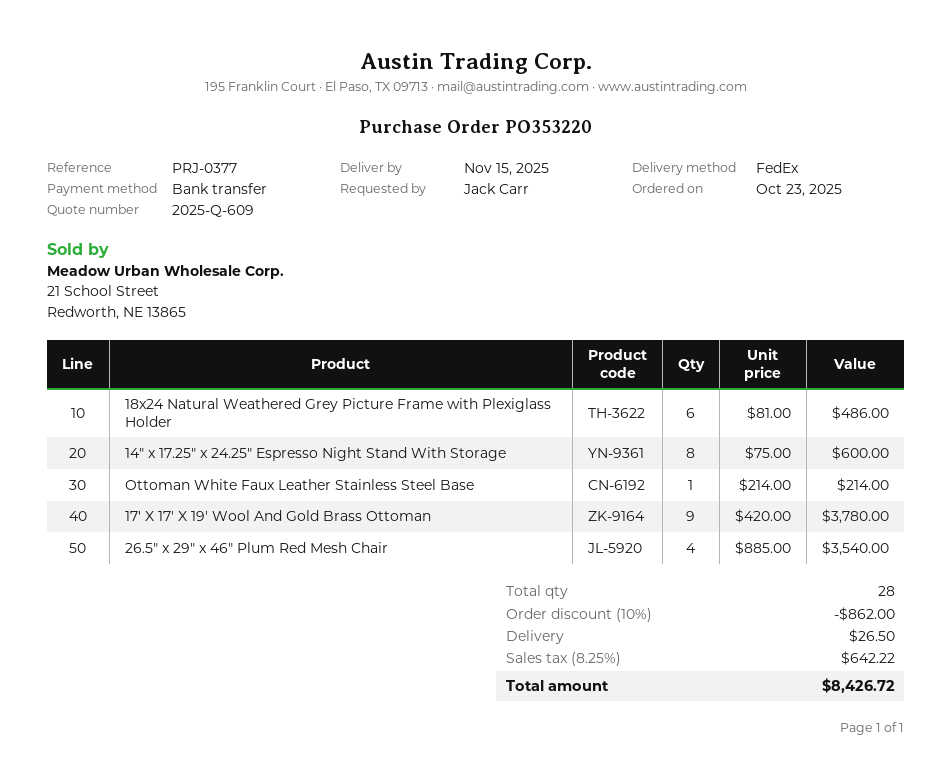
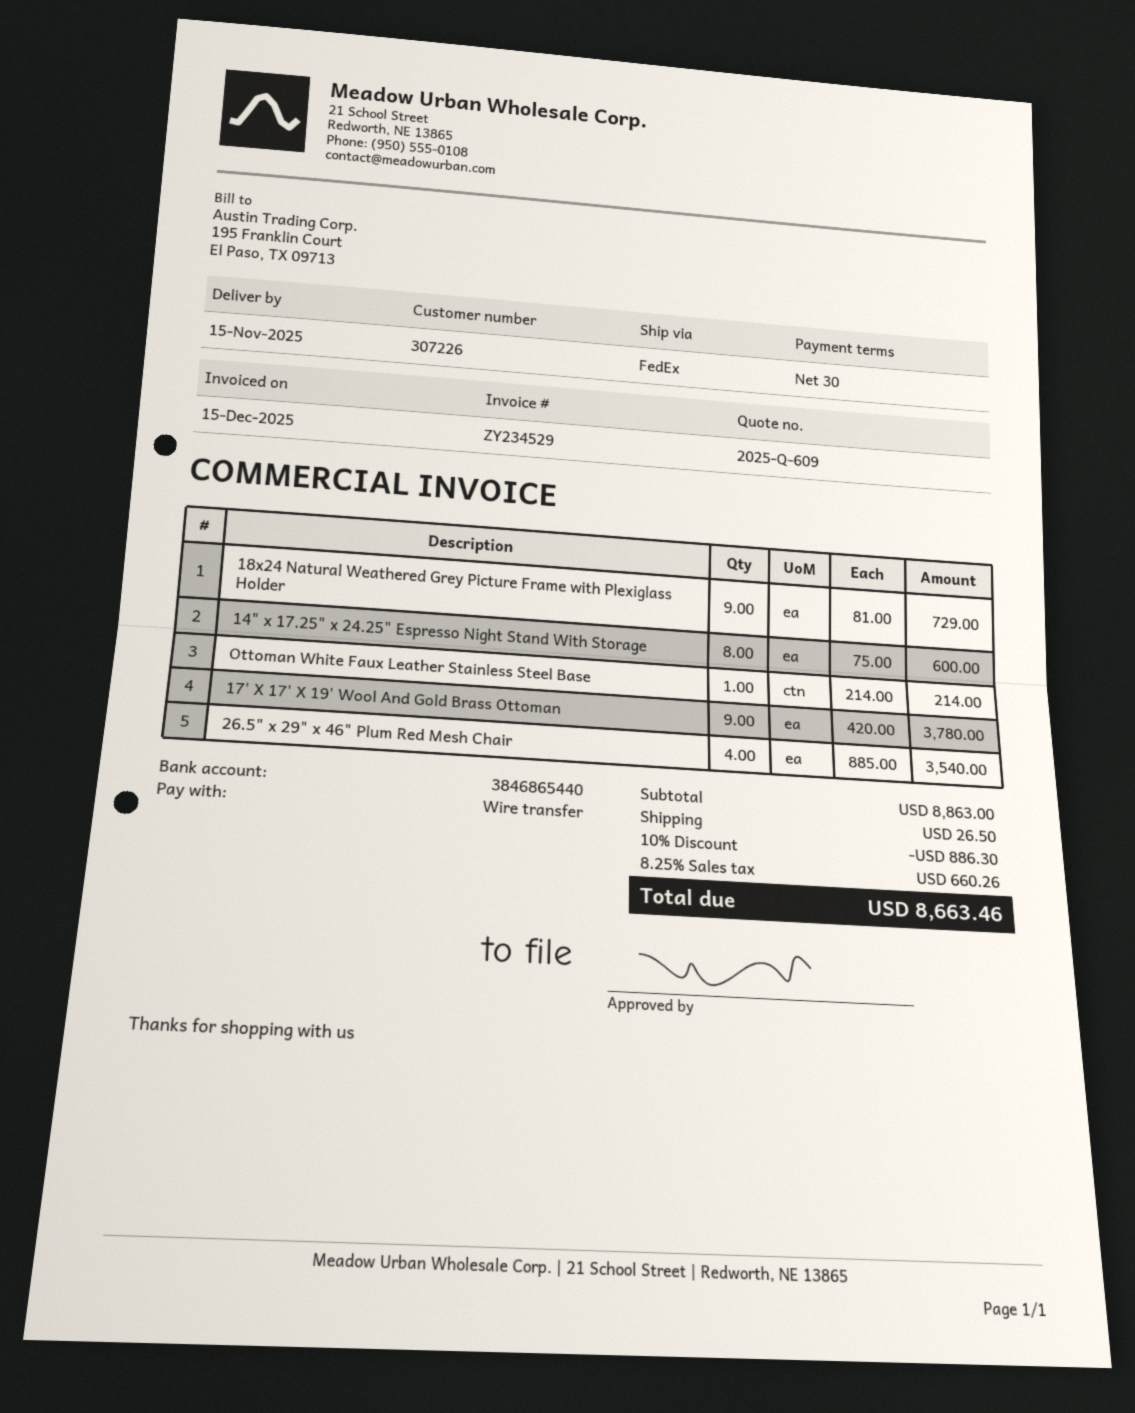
18x24 Natural Weathered Grey Picture Frame with Plexiglass Holder: 6 x 81.00 = 486.00 -> 9 x 81.00 = 729.00
discount: 10% = 862.00 -> 10% = 886.30
tax: 8.25% = 642.22 -> 8.25% = 660.26
total: 8426.72 -> 8663.46

